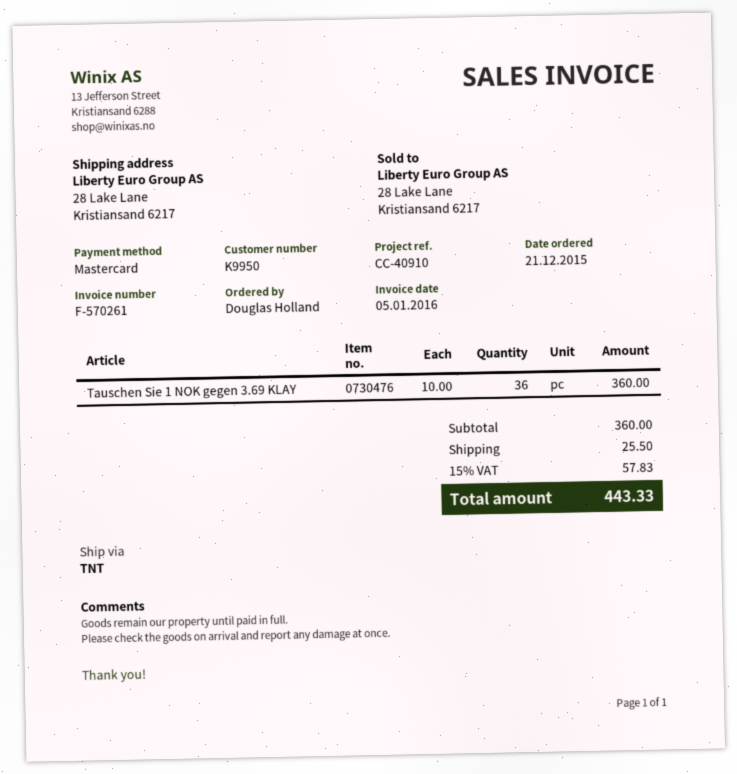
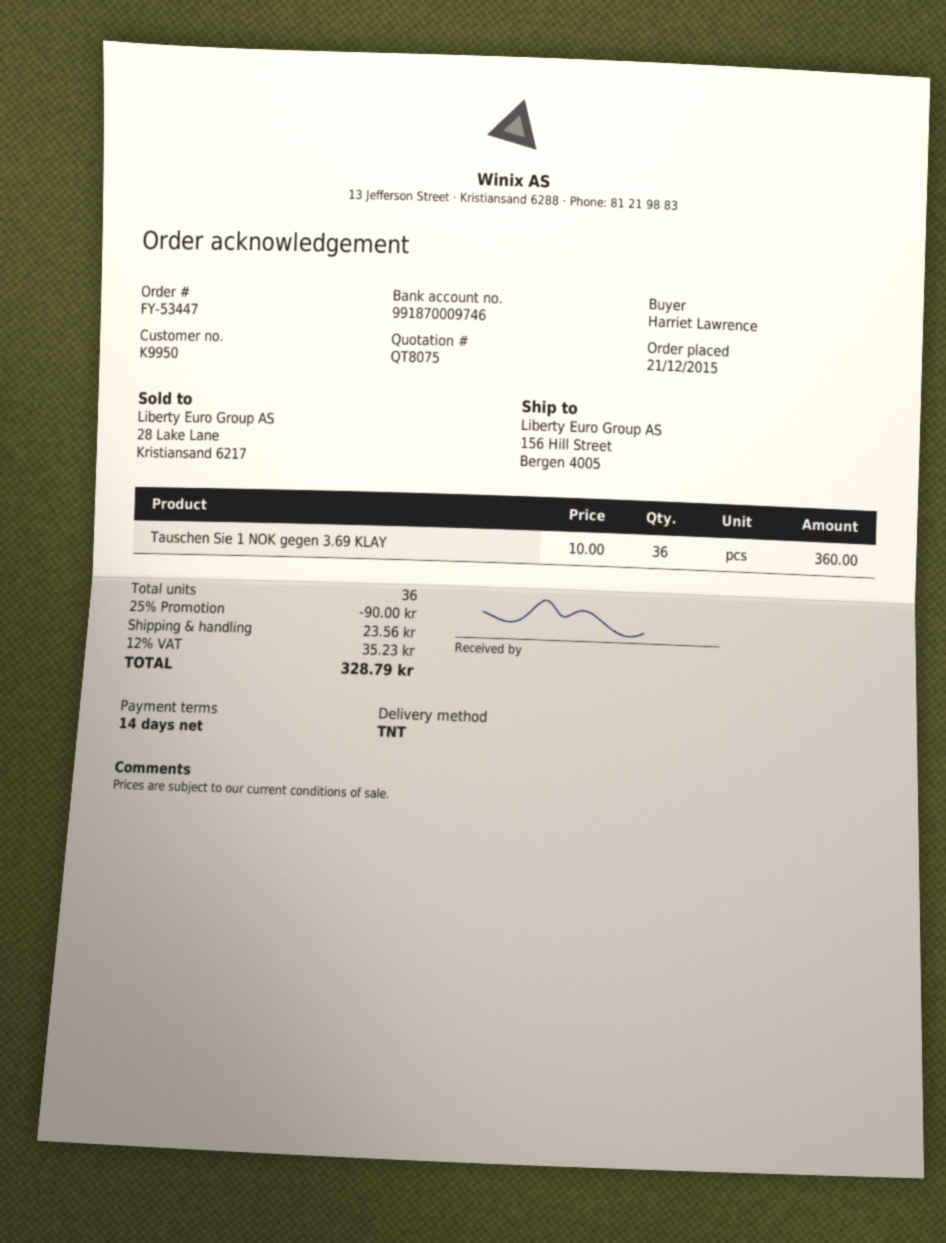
ordered by: Douglas Holland -> Harriet Lawrence
ship to: 28 Lake Lane, Kristiansand 6217 -> 156 Hill Street, Bergen 4005
discount: none -> 25% = 90.00
shipping: 25.50 -> 23.56
tax: 15% = 57.83 -> 12% = 35.23
total: 443.33 -> 328.79

